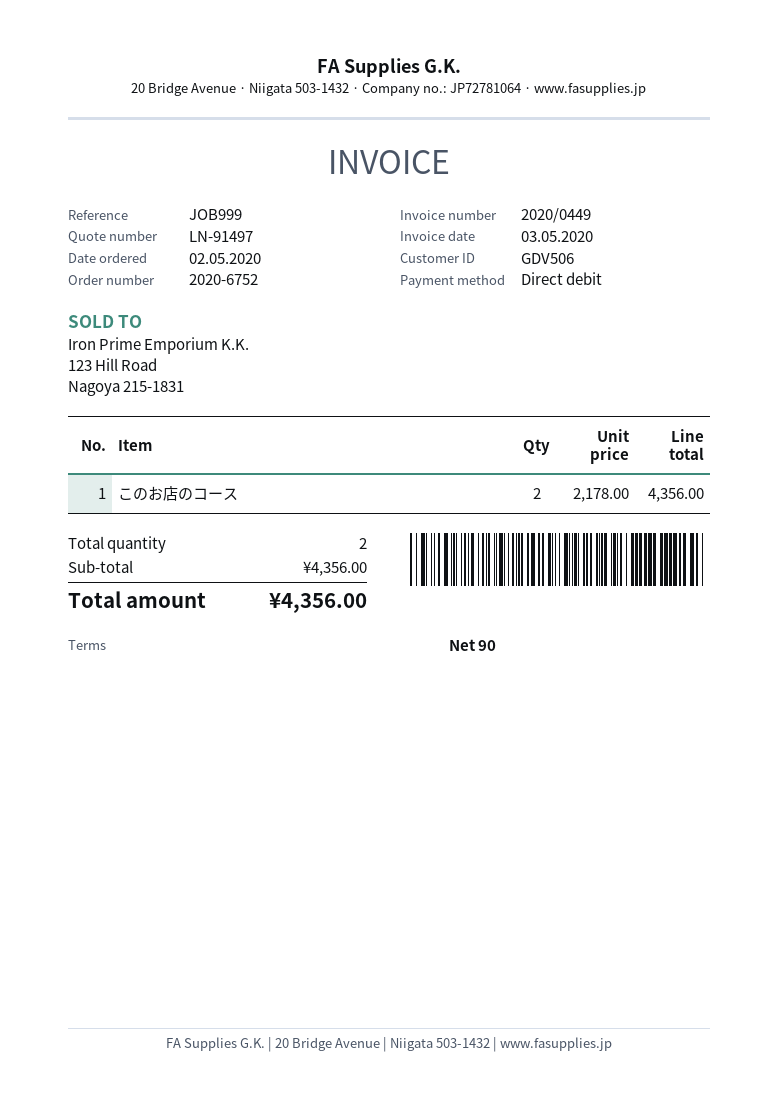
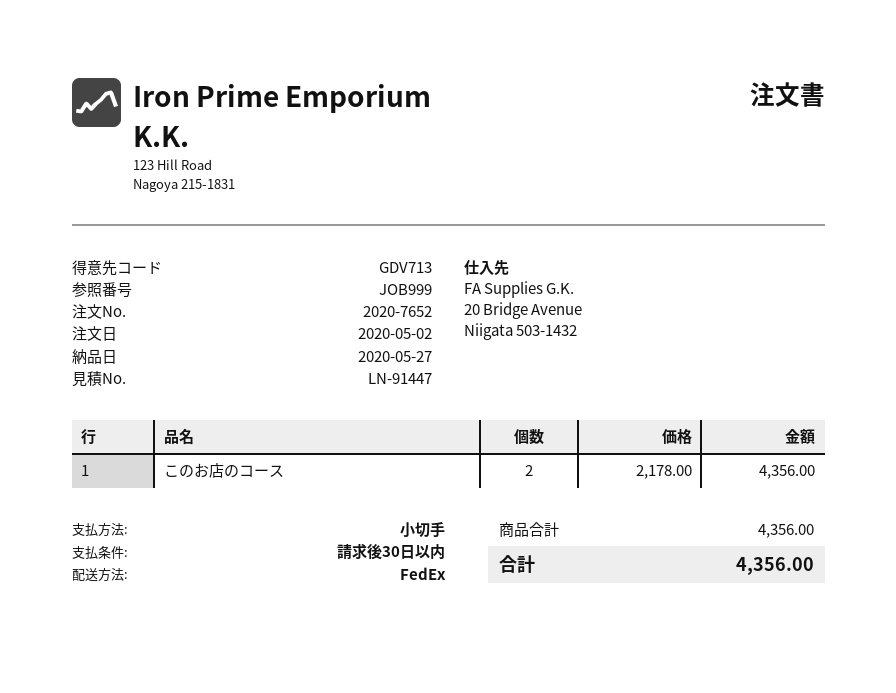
quote number: LN-91497 -> LN-91447
order number: 2020-6752 -> 2020-7652
payment terms: 90 days -> 30 days
customer number: GDV506 -> GDV713
payment method: direct debit -> cheque

